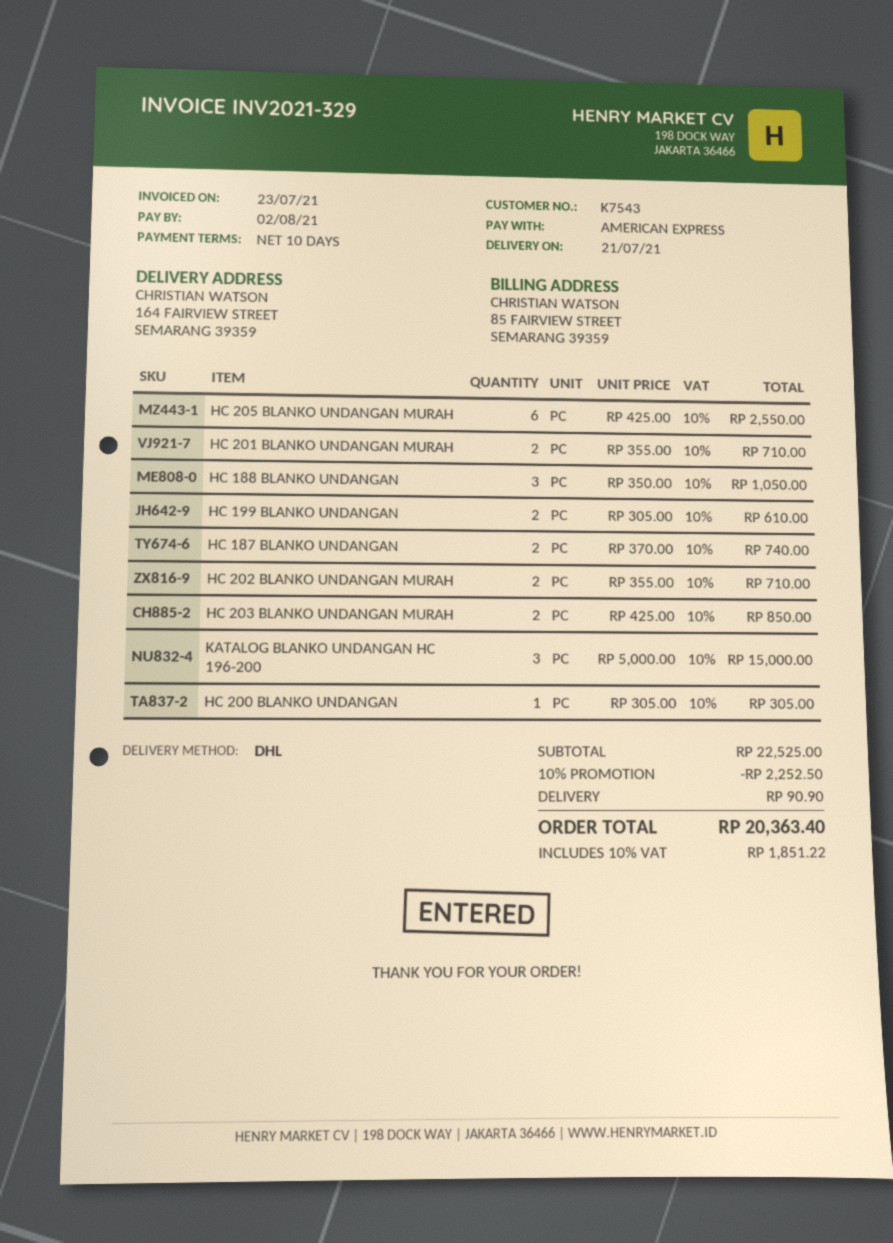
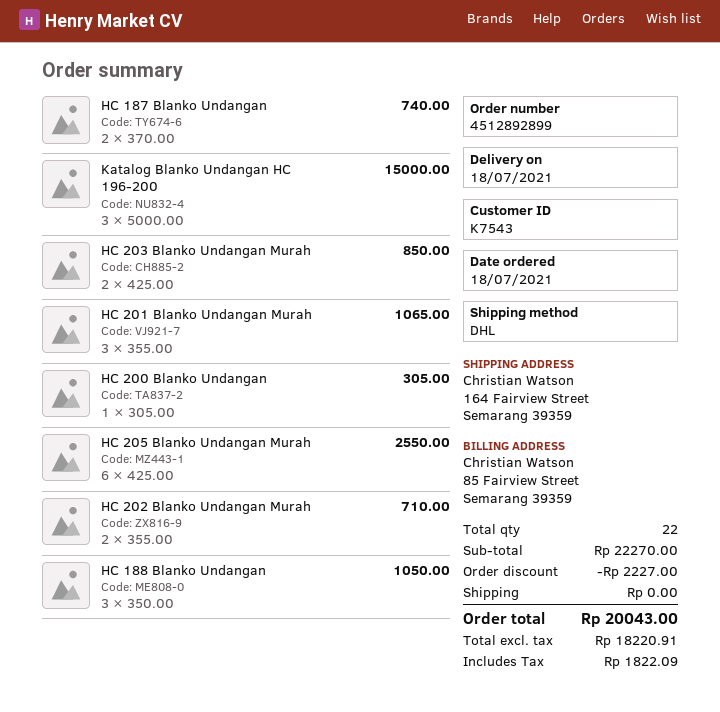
delivery date: 2021-07-21 -> 2021-07-18
HC 201 BLANKO UNDANGAN MURAH: 2 x 355.00 = 710.00 -> 3 x 355.00 = 1065.00
HC 199 BLANKO UNDANGAN: 2 x 305.00 = 610.00 -> none
subtotal: 22525.00 -> 22270.00
discount: 2252.50 -> 2227.00
shipping: 90.90 -> 0.00
tax: 1851.22 -> 1822.09
total: 20363.40 -> 20043.00

